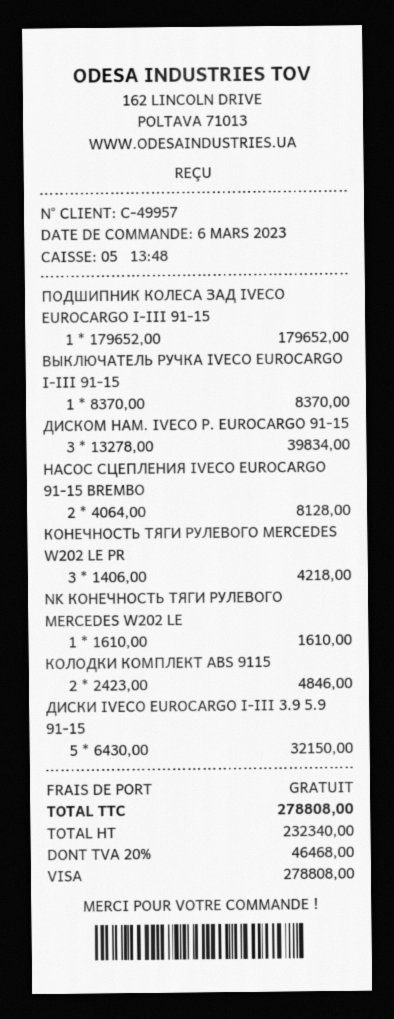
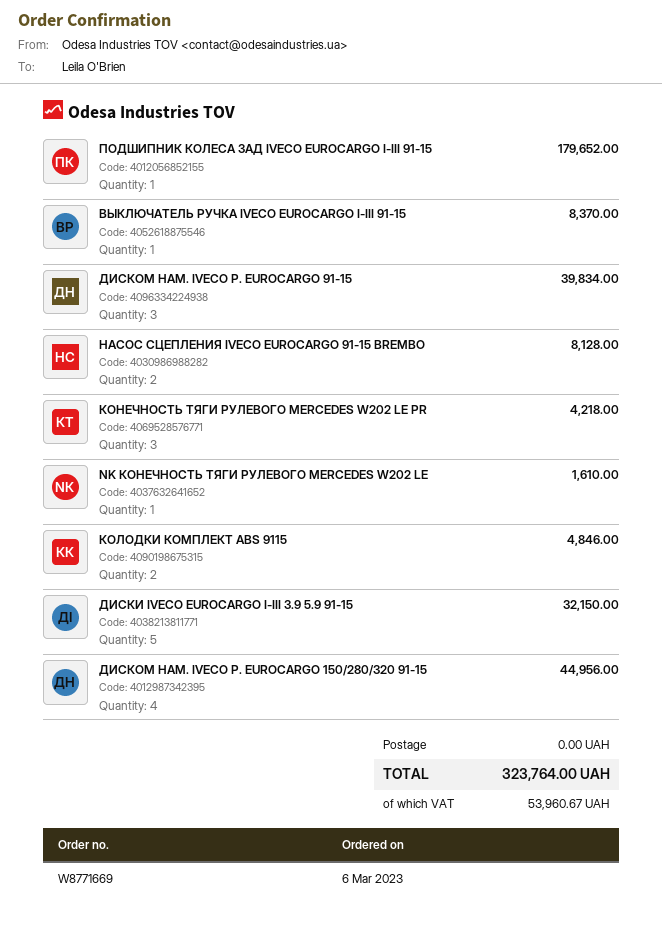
ДИСКОМ HAM. IVECO P. EUROCARGO 150/280/320 91-15: none -> 4 for 44956.00
tax: 46468.00 -> 53960.67
total: 278808.00 -> 323764.00

